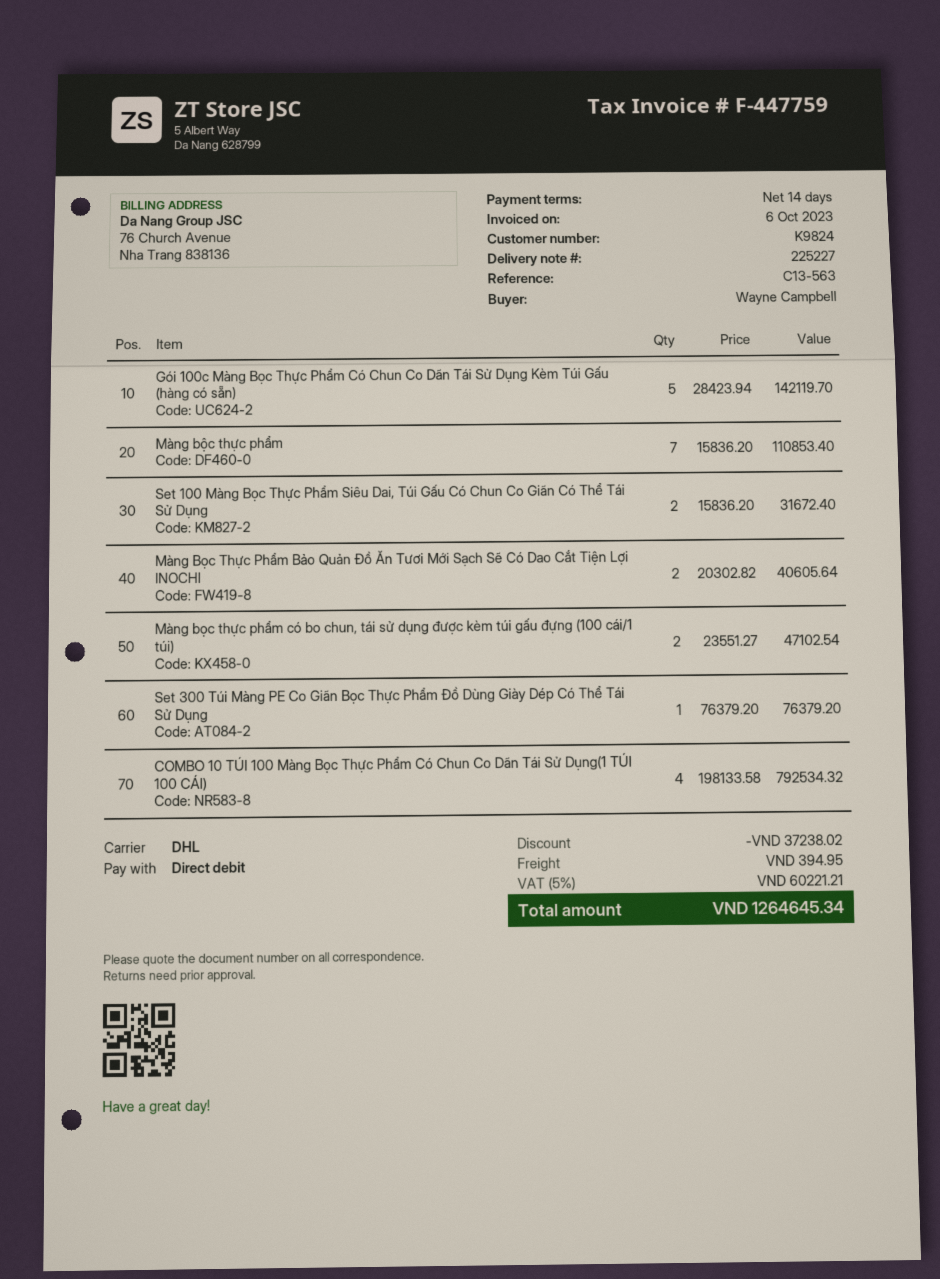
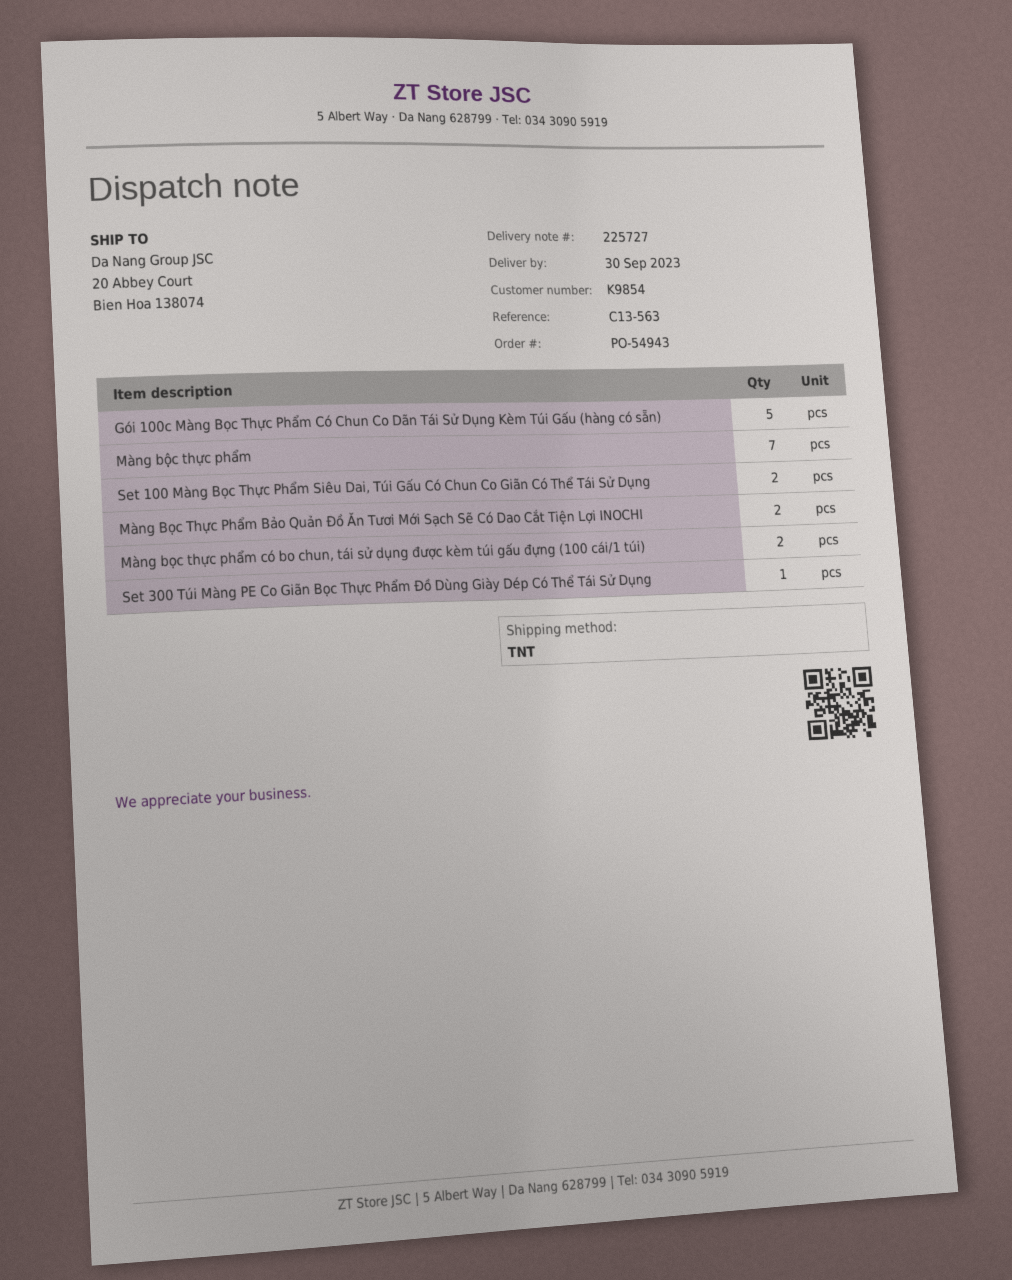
delivery note number: 225227 -> 225727
customer number: K9824 -> K9854
shipping method: DHL -> TNT
COMBO 10 TÚI 100 Màng Bọc Thực Phẩm Có Chun Co Dãn Tái Sử Dụng(1 TÚI 100 CÁI): 4 -> none

